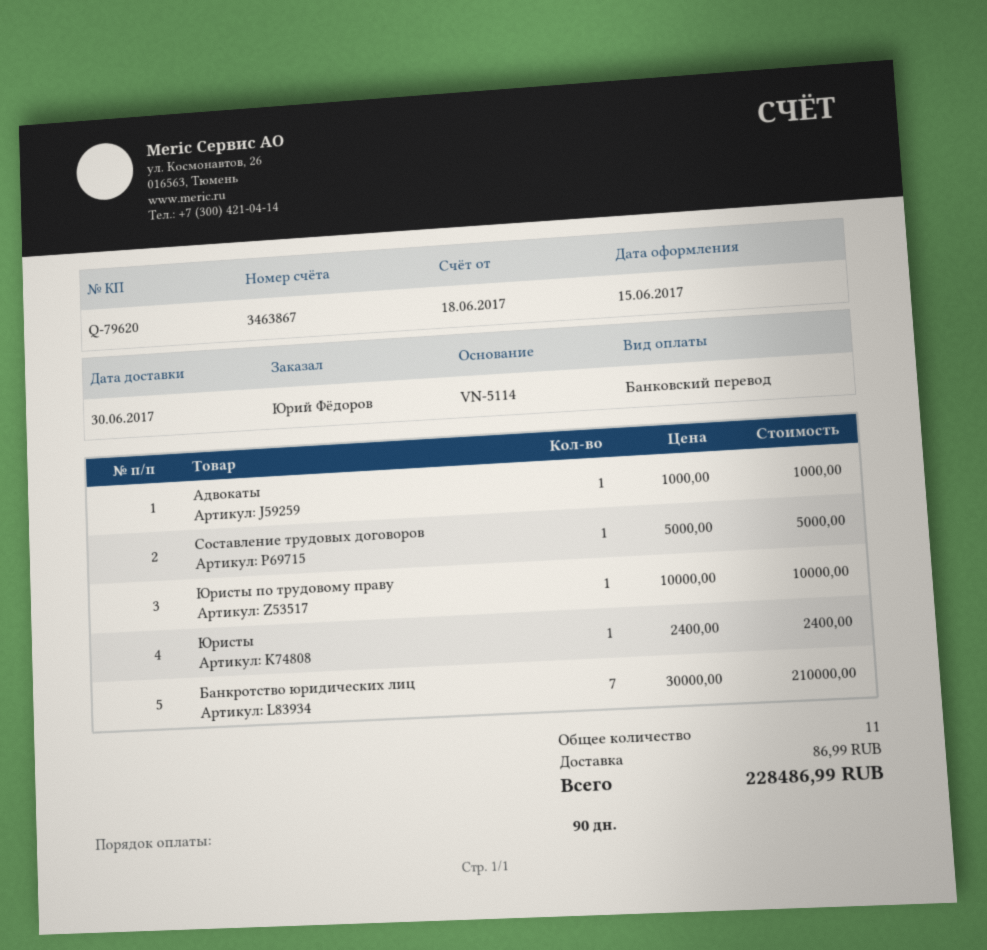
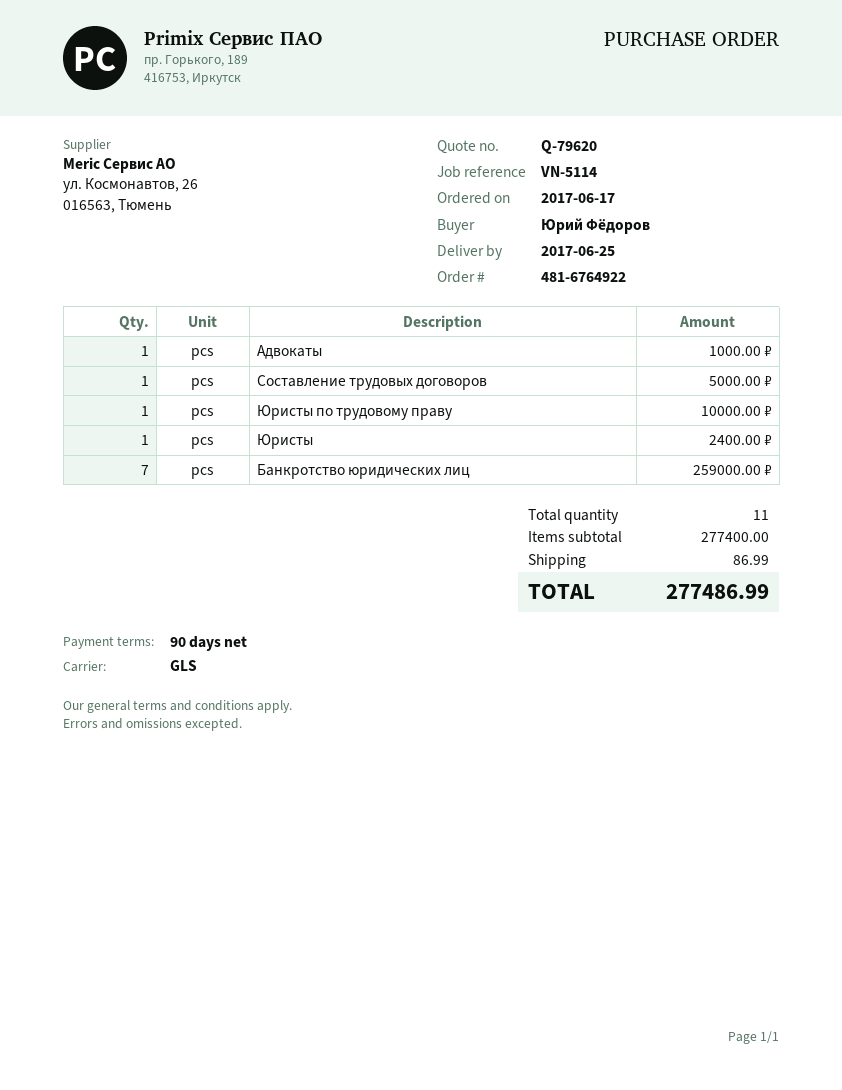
order date: 2017-06-15 -> 2017-06-17
delivery date: 2017-06-30 -> 2017-06-25
Банкротство юридических лиц: 7 for 210000.00 -> 7 for 259000.00
total: 228486.99 -> 277486.99

